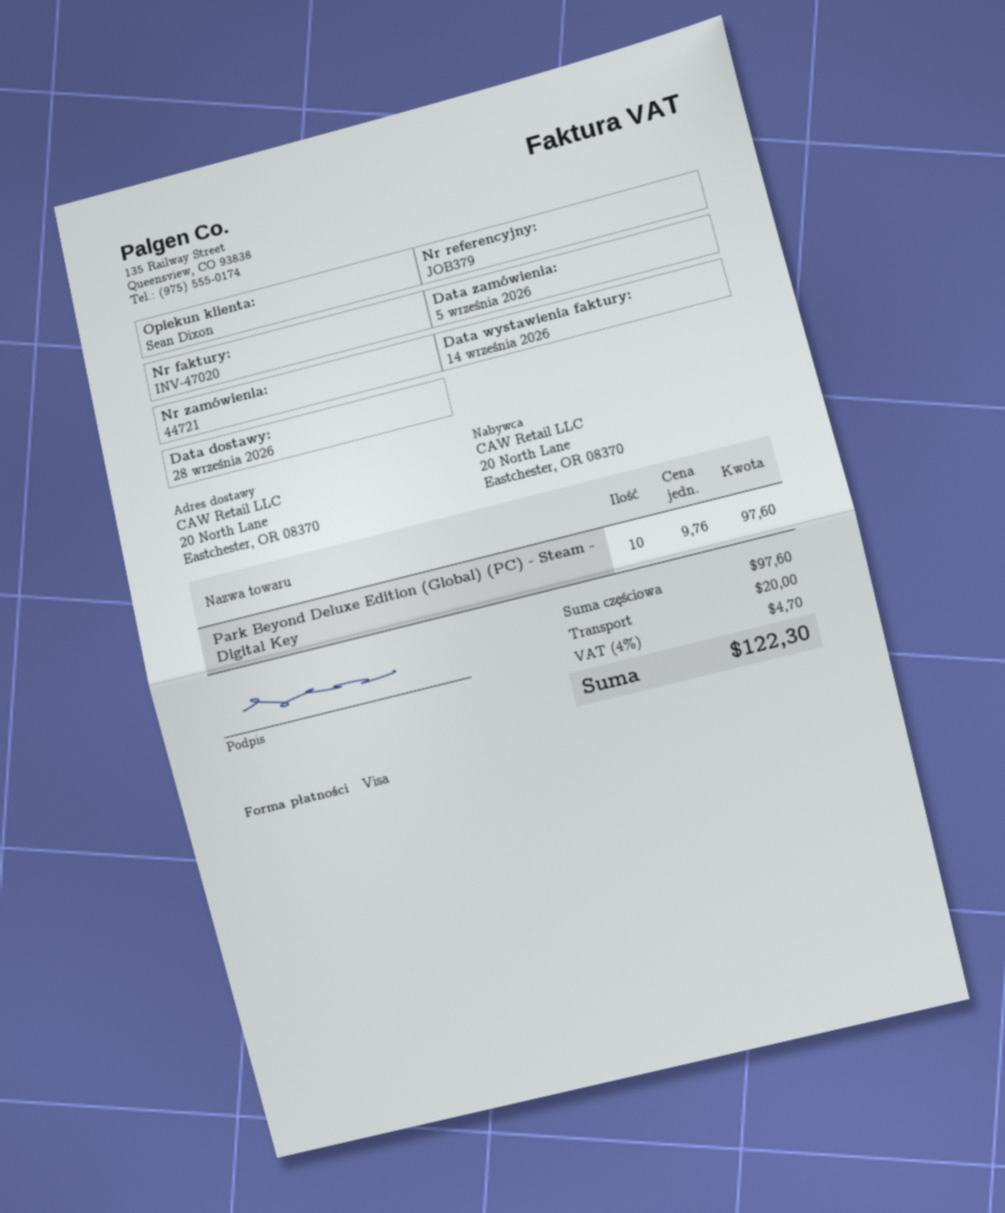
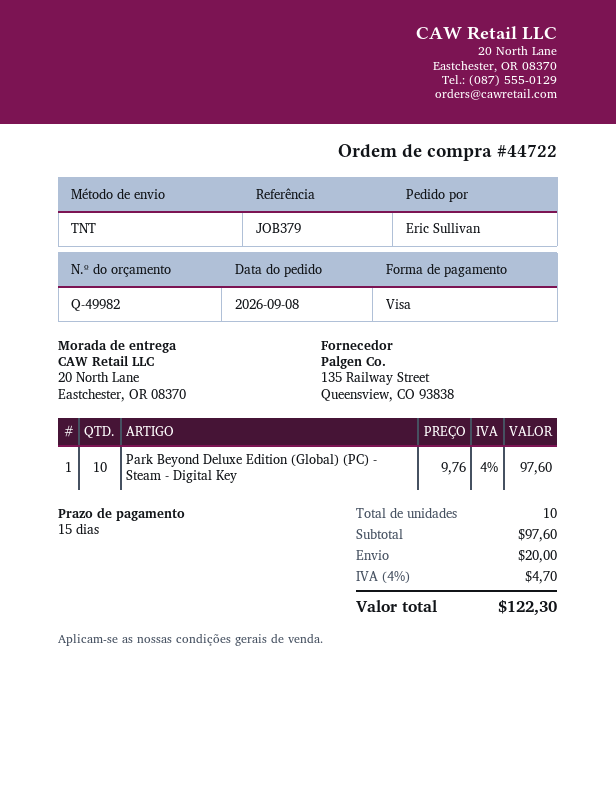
order number: 44721 -> 44722
order date: 2026-09-05 -> 2026-09-08

